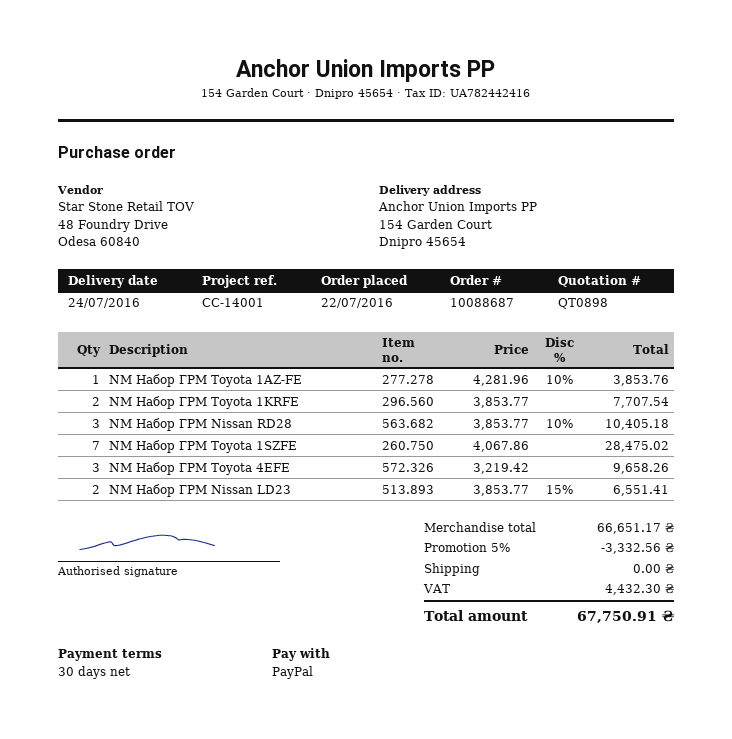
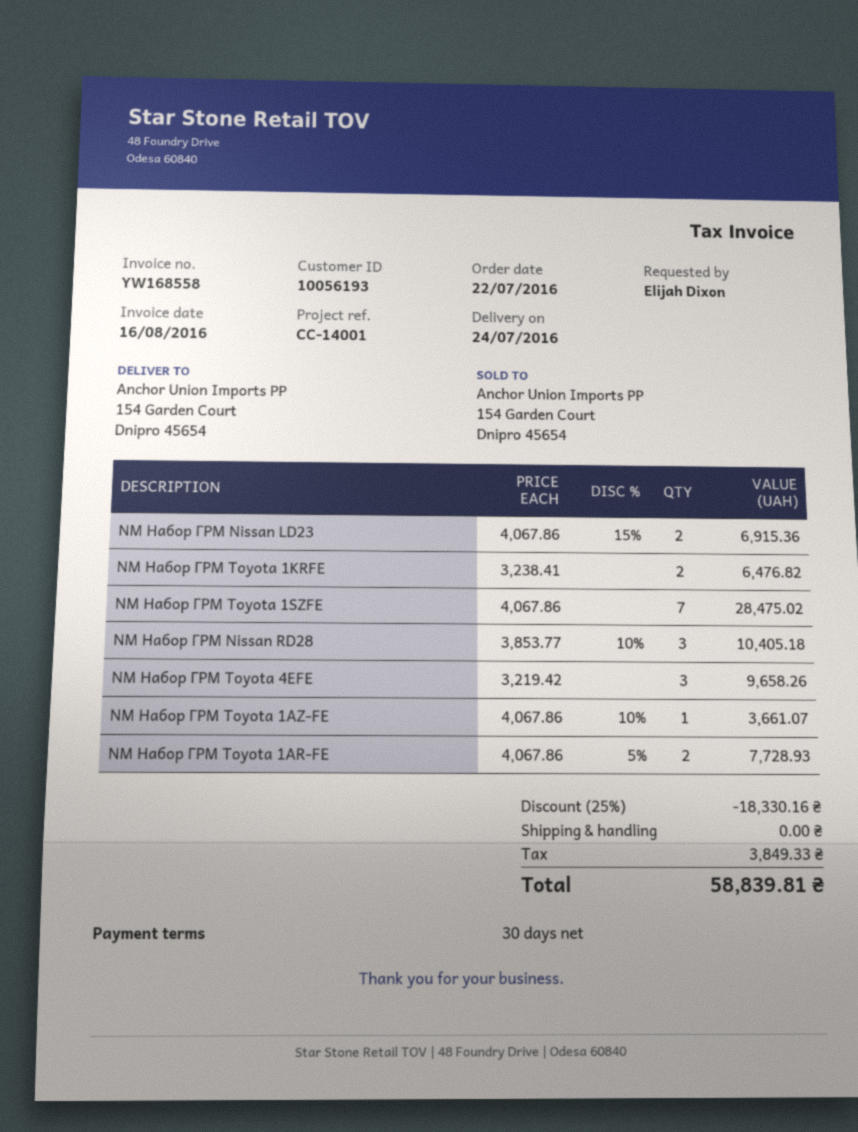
NM Набор ГРМ Toyota 1AZ-FE: 1 x 4281.96 - 10% = 3853.76 -> 1 x 4067.86 - 10% = 3661.07
NM Набор ГРМ Toyota 1KRFE: 2 x 3853.77 = 7707.54 -> 2 x 3238.41 = 6476.82
NM Набор ГРМ Nissan LD23: 2 x 3853.77 - 15% = 6551.41 -> 2 x 4067.86 - 15% = 6915.36
NM Набор ГРМ Toyota 1AR-FE: none -> 2 x 4067.86 - 5% = 7728.93
discount: 5% = 3332.56 -> 25% = 18330.16
tax: 4432.30 -> 3849.33
total: 67750.91 -> 58839.81

